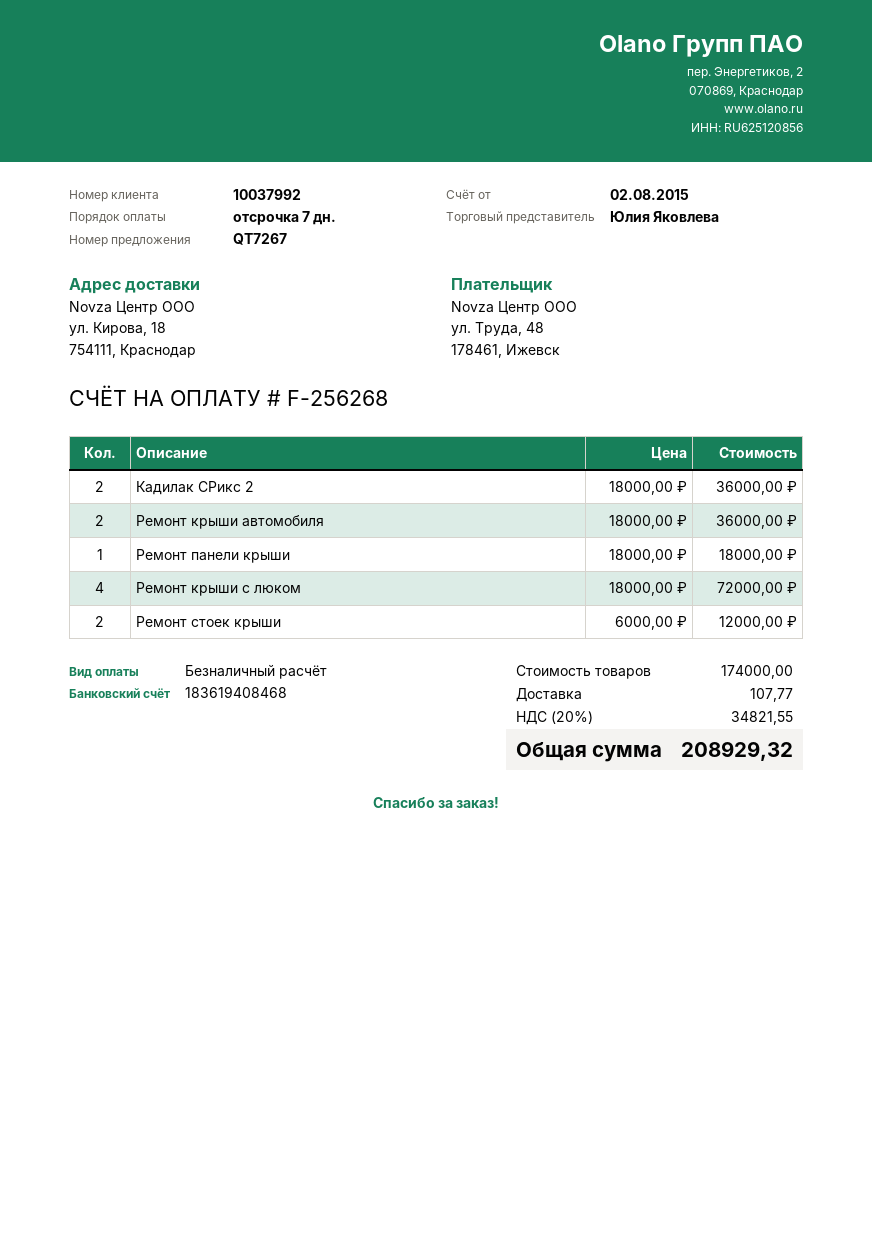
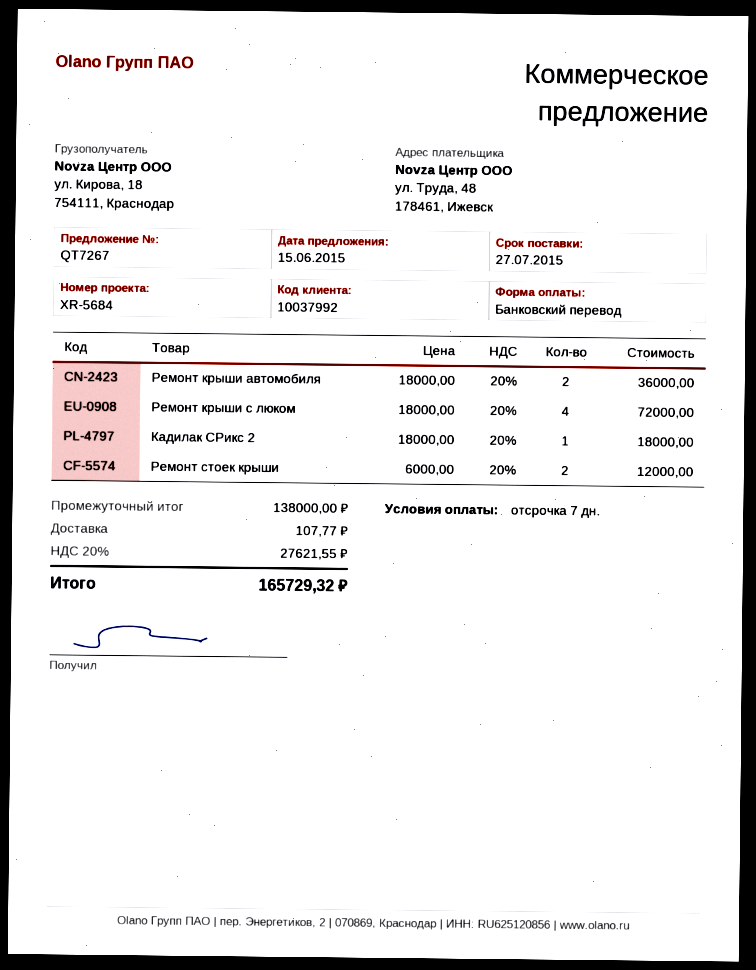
Кадилак СРикс 2: 2 x 18000.00 = 36000.00 -> 1 x 18000.00 = 18000.00
Ремонт панели крыши: 1 x 18000.00 = 18000.00 -> none
subtotal: 174000.00 -> 138000.00
tax: 20% = 34821.55 -> 20% = 27621.55
total: 208929.32 -> 165729.32

